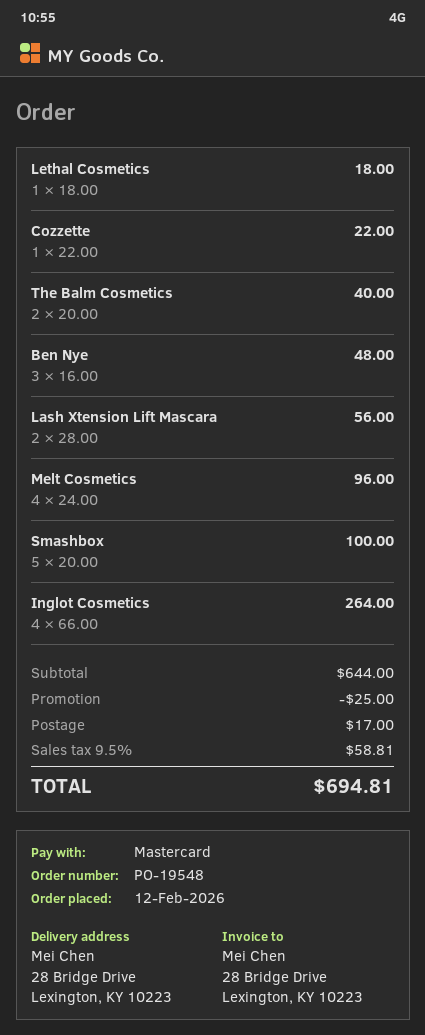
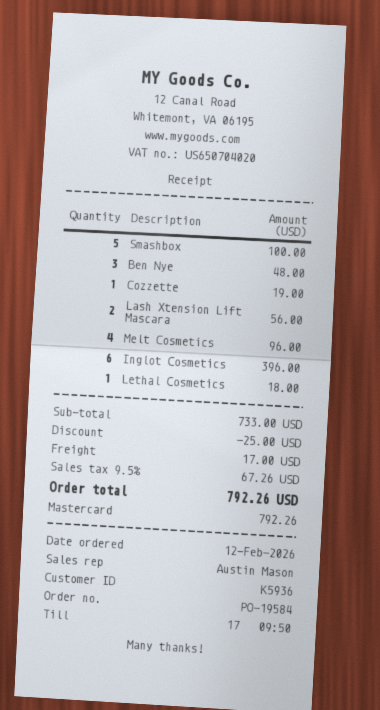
order number: PO-19548 -> PO-19584
Cozzette: 1 for 22.00 -> 1 for 19.00
The Balm Cosmetics: 2 for 40.00 -> none
Inglot Cosmetics: 4 for 264.00 -> 6 for 396.00
subtotal: 644.00 -> 733.00
tax: 9.5% = 58.81 -> 9.5% = 67.26
total: 694.81 -> 792.26

